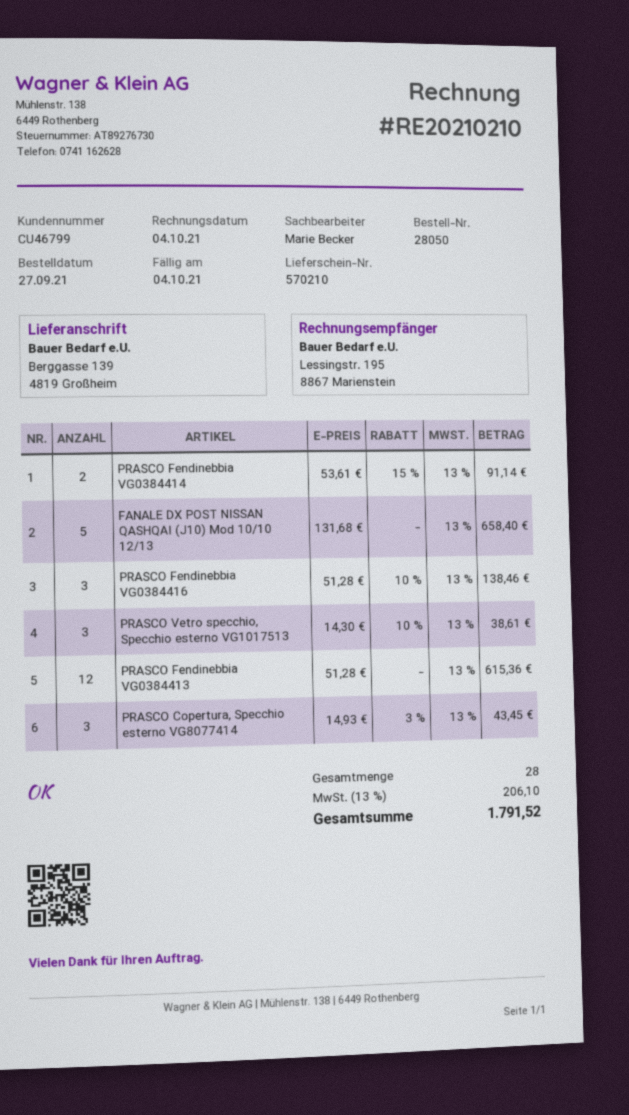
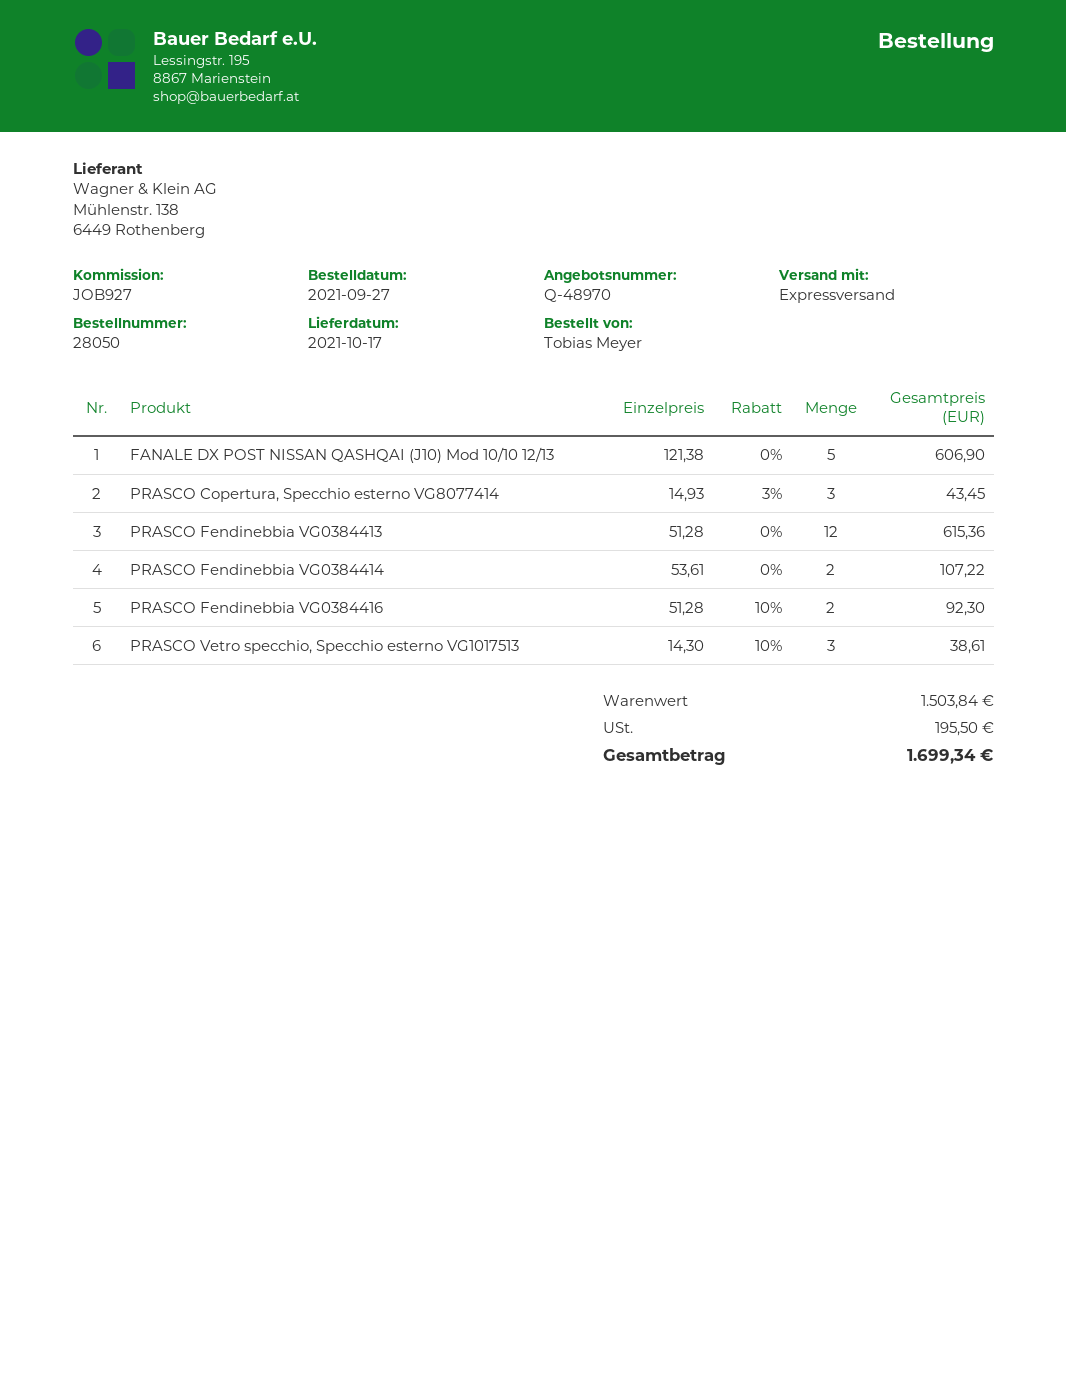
PRASCO Fendinebbia VG0384414: 2 x 53.61 - 15% = 91.14 -> 2 x 53.61 = 107.22
FANALE DX POST NISSAN QASHQAI (J10) Mod 10/10 12/13: 5 x 131.68 = 658.40 -> 5 x 121.38 = 606.90
PRASCO Fendinebbia VG0384416: 3 x 51.28 - 10% = 138.46 -> 2 x 51.28 - 10% = 92.30
tax: 206.10 -> 195.50
total: 1791.52 -> 1699.34

